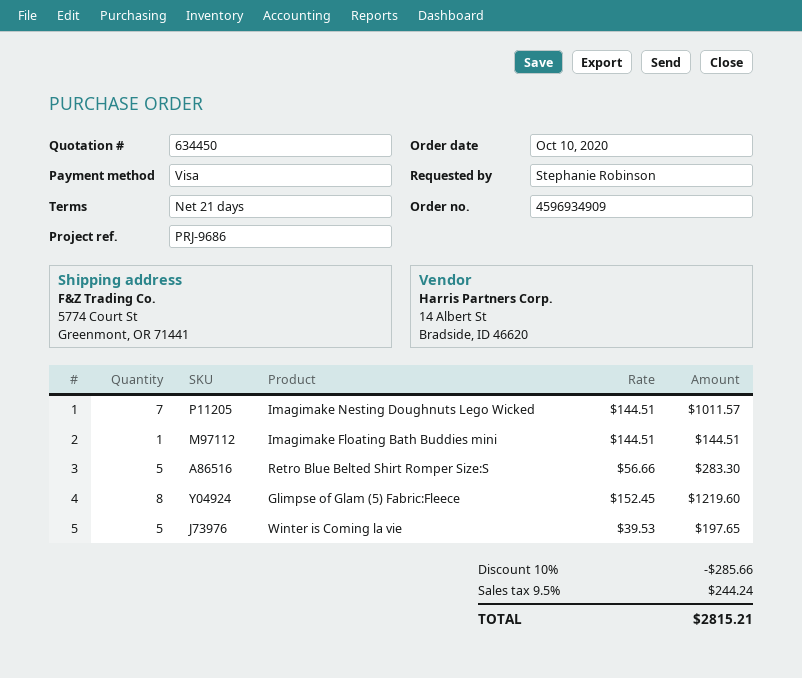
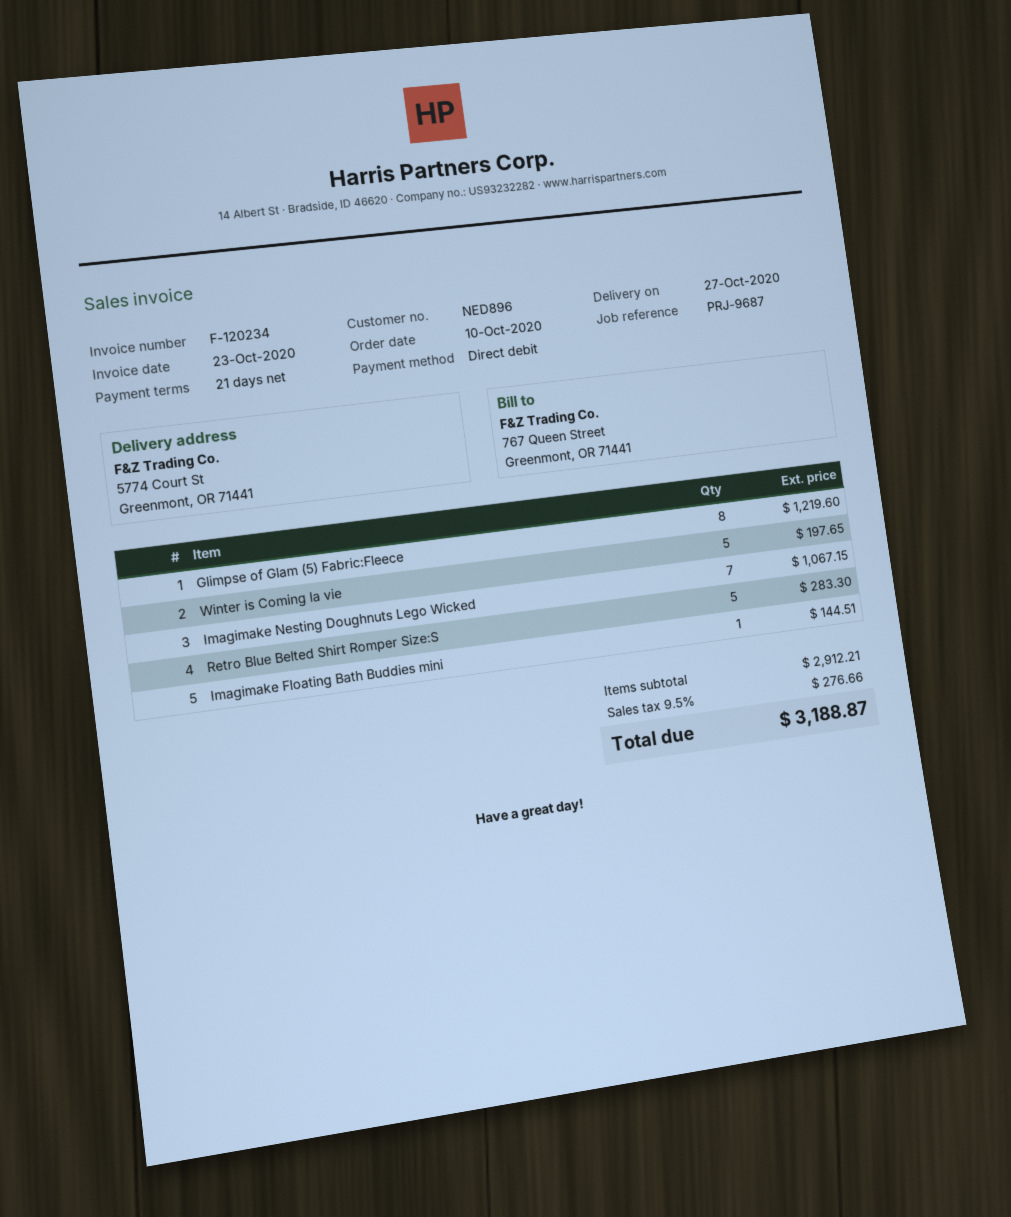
reference: PRJ-9686 -> PRJ-9687
payment method: Visa -> direct debit
Imagimake Nesting Doughnuts Lego Wicked: 7 for 1011.57 -> 7 for 1067.15
discount: 10% = 285.66 -> none
tax: 9.5% = 244.24 -> 9.5% = 276.66
total: 2815.21 -> 3188.87

